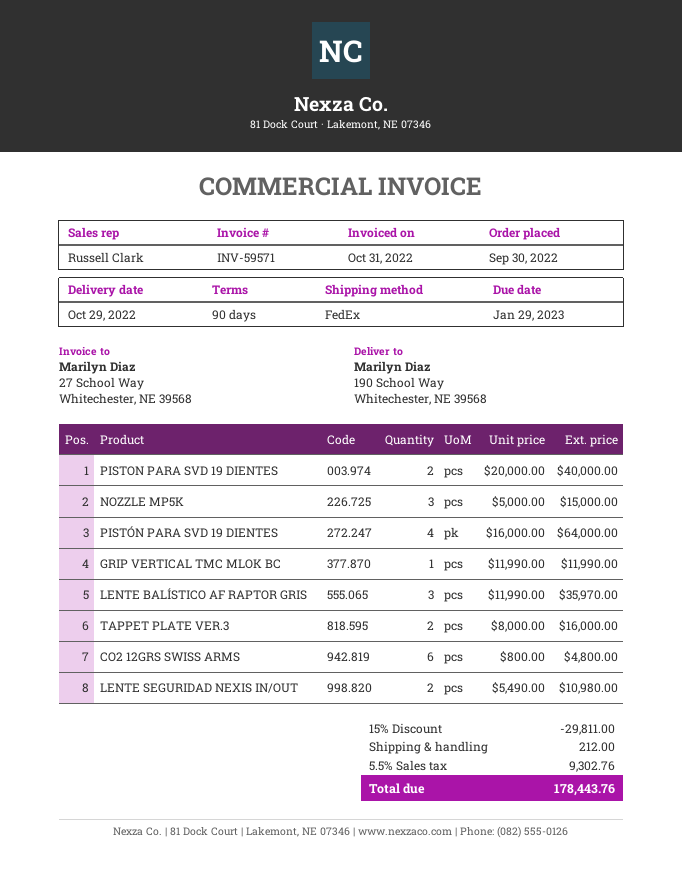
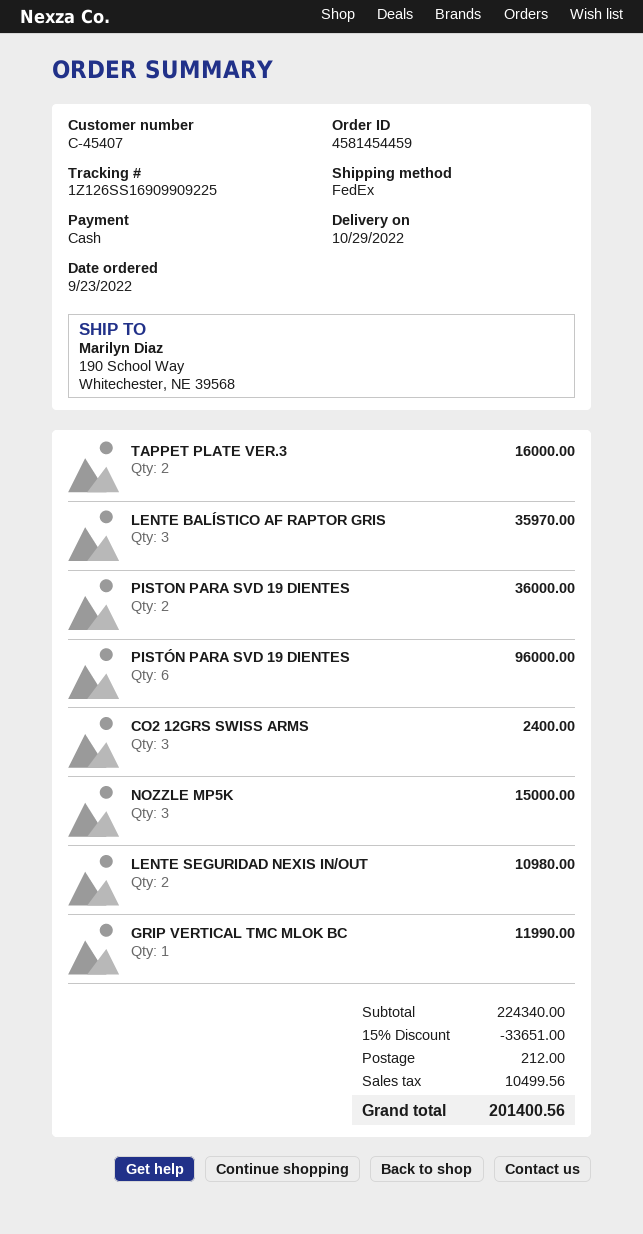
order date: 2022-09-30 -> 2022-09-23
PISTON PARA SVD 19 DIENTES: 2 for 40000.00 -> 2 for 36000.00
PISTÓN PARA SVD 19 DIENTES: 4 for 64000.00 -> 6 for 96000.00
CO2 12GRS SWISS ARMS: 6 for 4800.00 -> 3 for 2400.00
discount: 15% = 29811.00 -> 15% = 33651.00
tax: 9302.76 -> 10499.56
total: 178443.76 -> 201400.56

